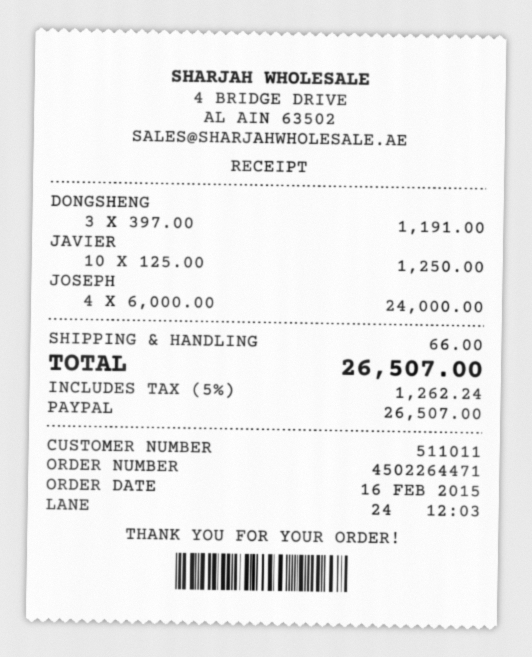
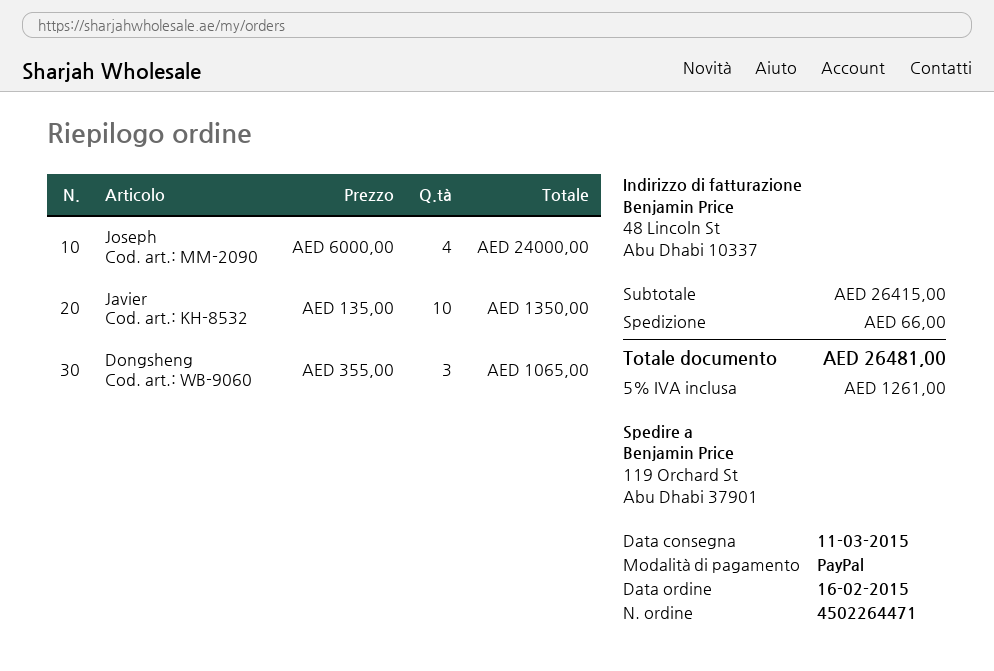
DONGSHENG: 3 x 397.00 = 1191.00 -> 3 x 355.00 = 1065.00
JAVIER: 10 x 125.00 = 1250.00 -> 10 x 135.00 = 1350.00
tax: 5% = 1262.24 -> 5% = 1261.00
total: 26507.00 -> 26481.00

